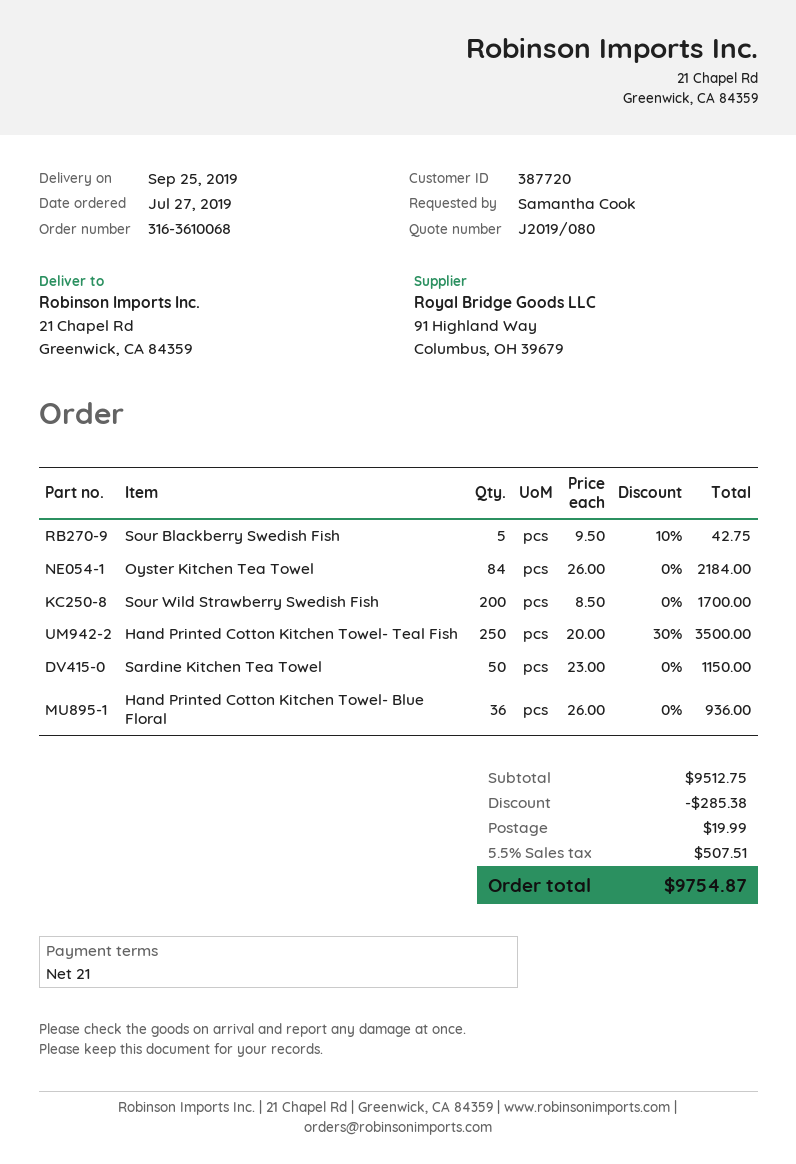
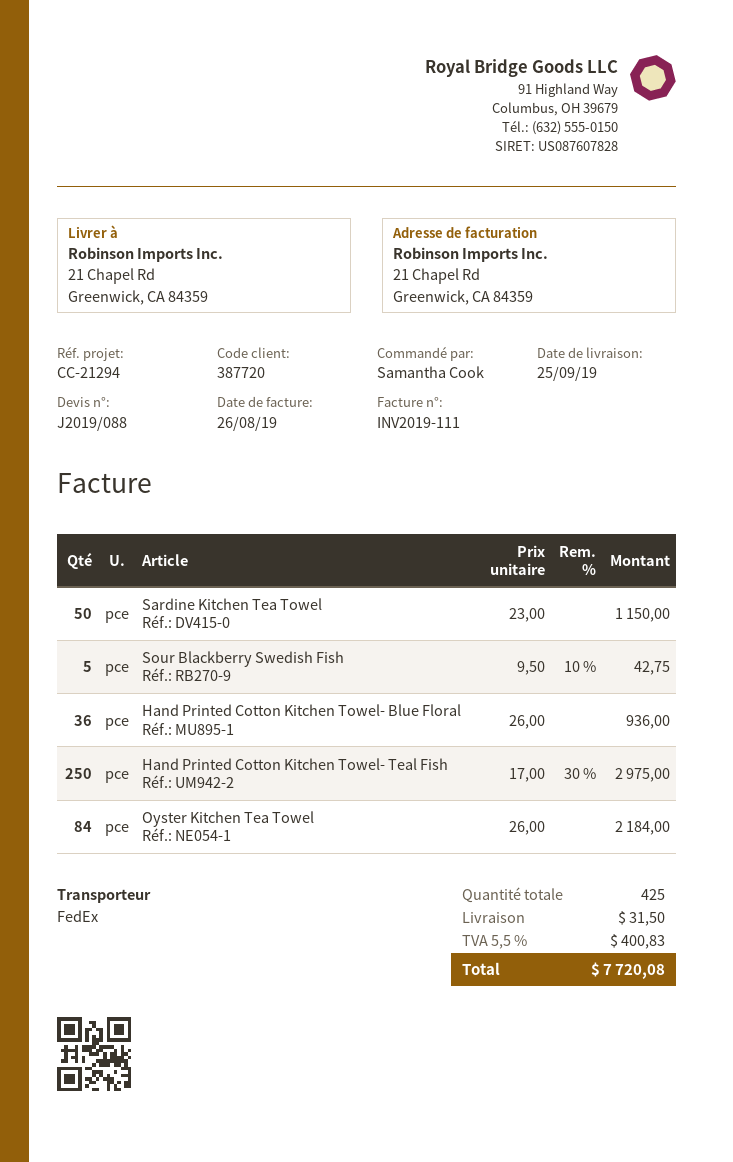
quote number: J2019/080 -> J2019/088
Sour Wild Strawberry Swedish Fish: 200 x 8.50 = 1700.00 -> none
Hand Printed Cotton Kitchen Towel- Teal Fish: 250 x 20.00 - 30% = 3500.00 -> 250 x 17.00 - 30% = 2975.00
discount: 285.38 -> none
shipping: 19.99 -> 31.50
tax: 5.5% = 507.51 -> 5.5% = 400.83
total: 9754.87 -> 7720.08

